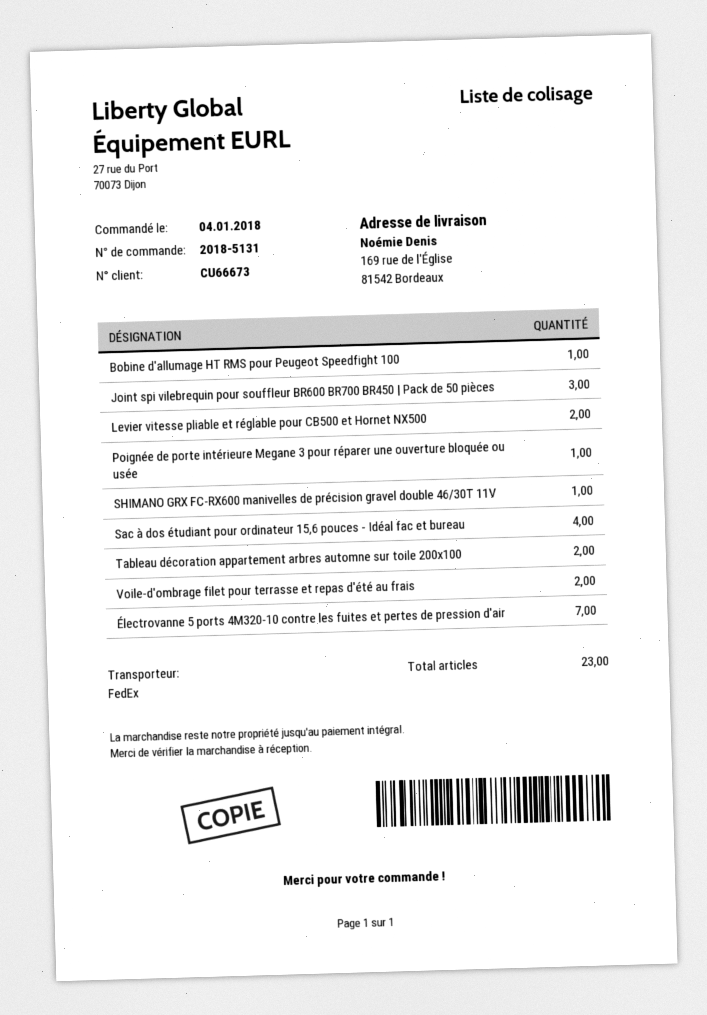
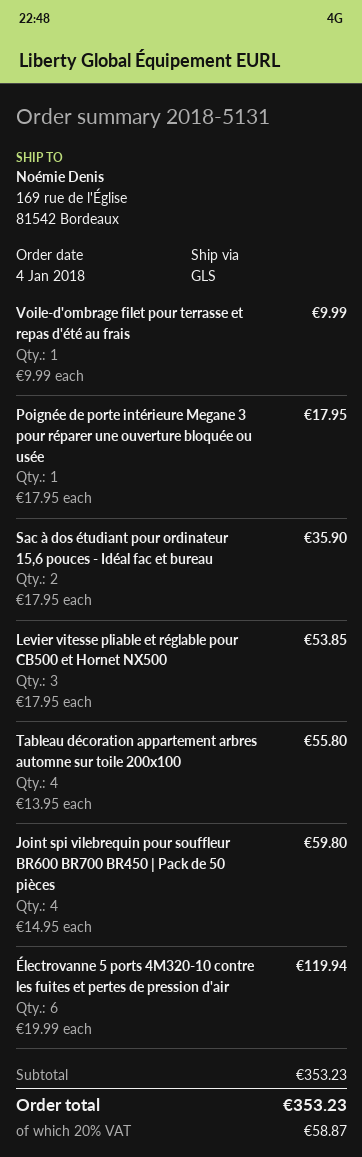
shipping method: FedEx -> GLS
Bobine d'allumage HT RMS pour Peugeot Speedfight 100: 1 -> none
Joint spi vilebrequin pour souffleur BR600 BR700 BR450 | Pack de 50 pièces: 3 -> 4
Levier vitesse pliable et réglable pour CB500 et Hornet NX500: 2 -> 3
SHIMANO GRX FC-RX600 manivelles de précision gravel double 46/30T 11V: 1 -> none
Sac à dos étudiant pour ordinateur 15,6 pouces - Idéal fac et bureau: 4 -> 2
Tableau décoration appartement arbres automne sur toile 200x100: 2 -> 4
Voile-d'ombrage filet pour terrasse et repas d'été au frais: 2 -> 1
Électrovanne 5 ports 4M320-10 contre les fuites et pertes de pression d'air: 7 -> 6

